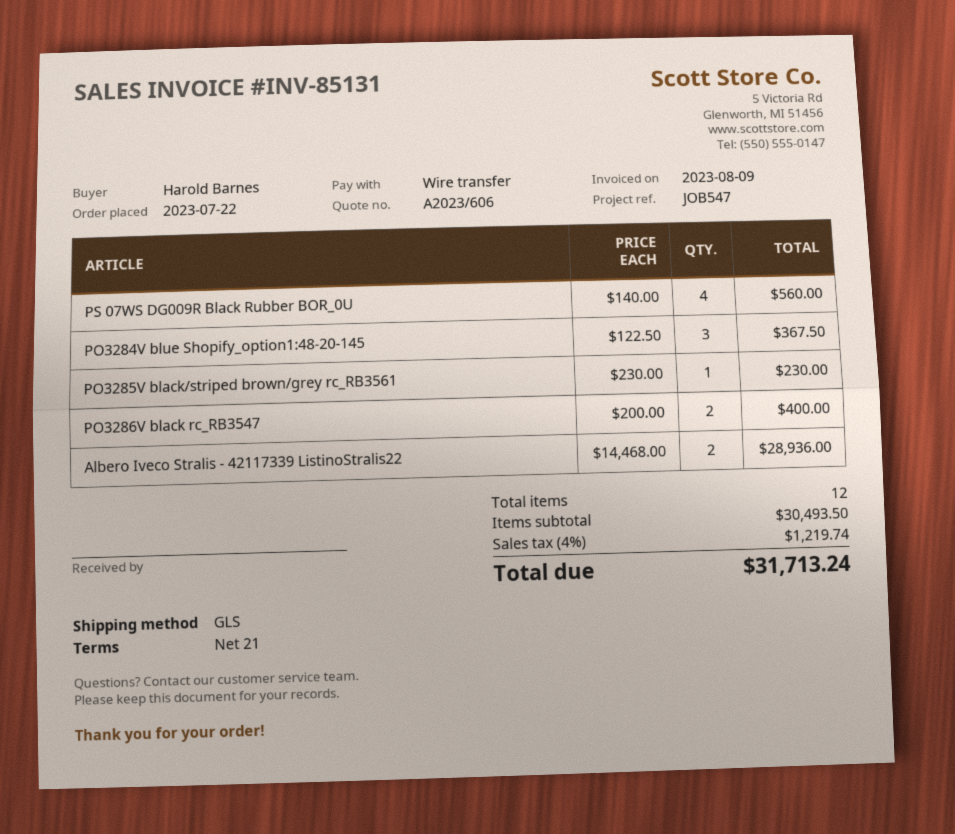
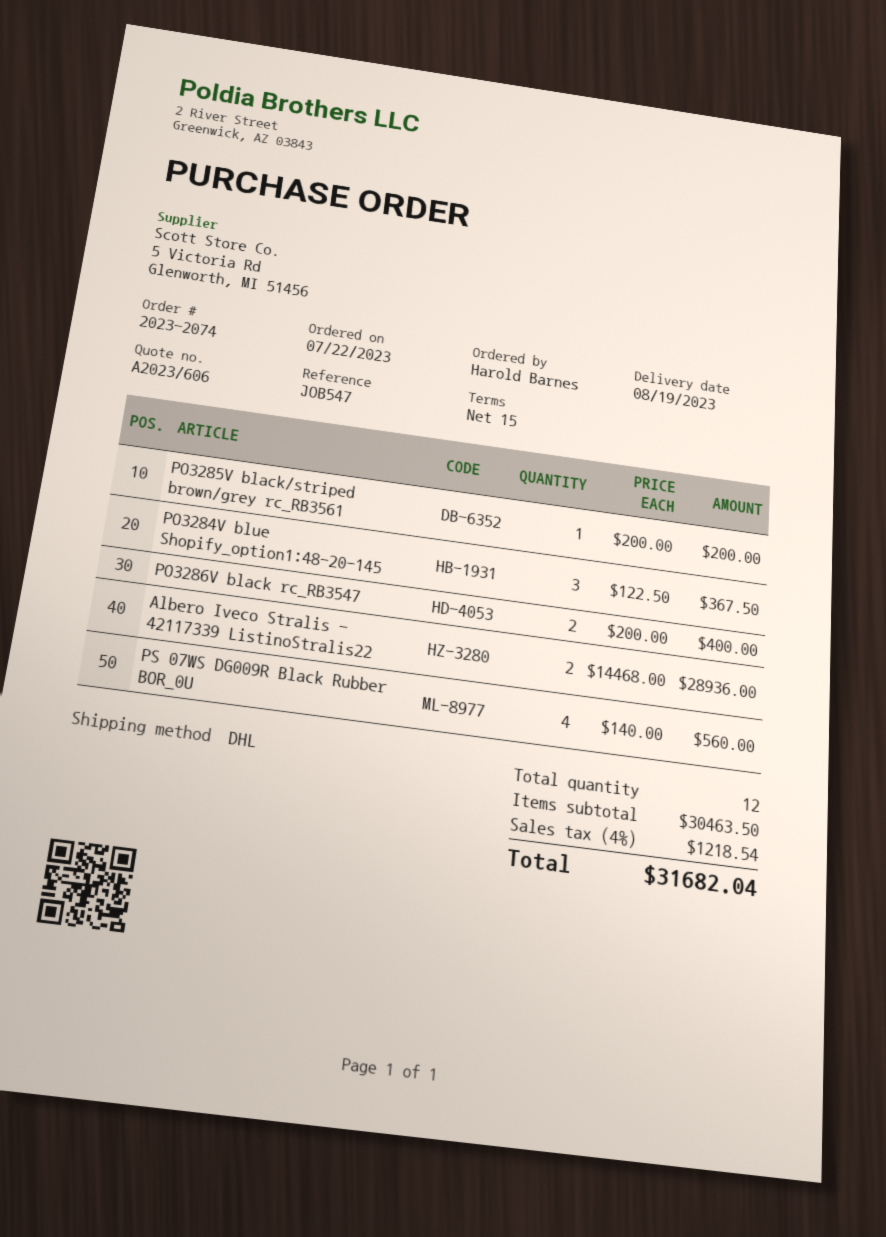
payment terms: 21 days -> 15 days
shipping method: GLS -> DHL
PO3285V black/striped brown/grey rc_RB3561: 1 x 230.00 = 230.00 -> 1 x 200.00 = 200.00
subtotal: 30493.50 -> 30463.50
tax: 4% = 1219.74 -> 4% = 1218.54
total: 31713.24 -> 31682.04

